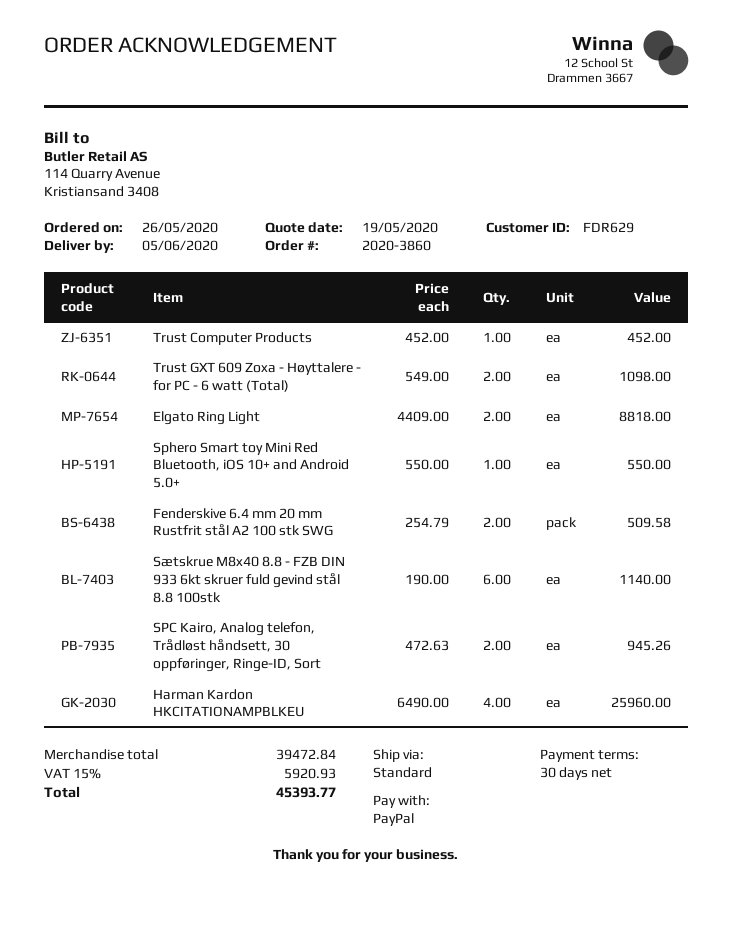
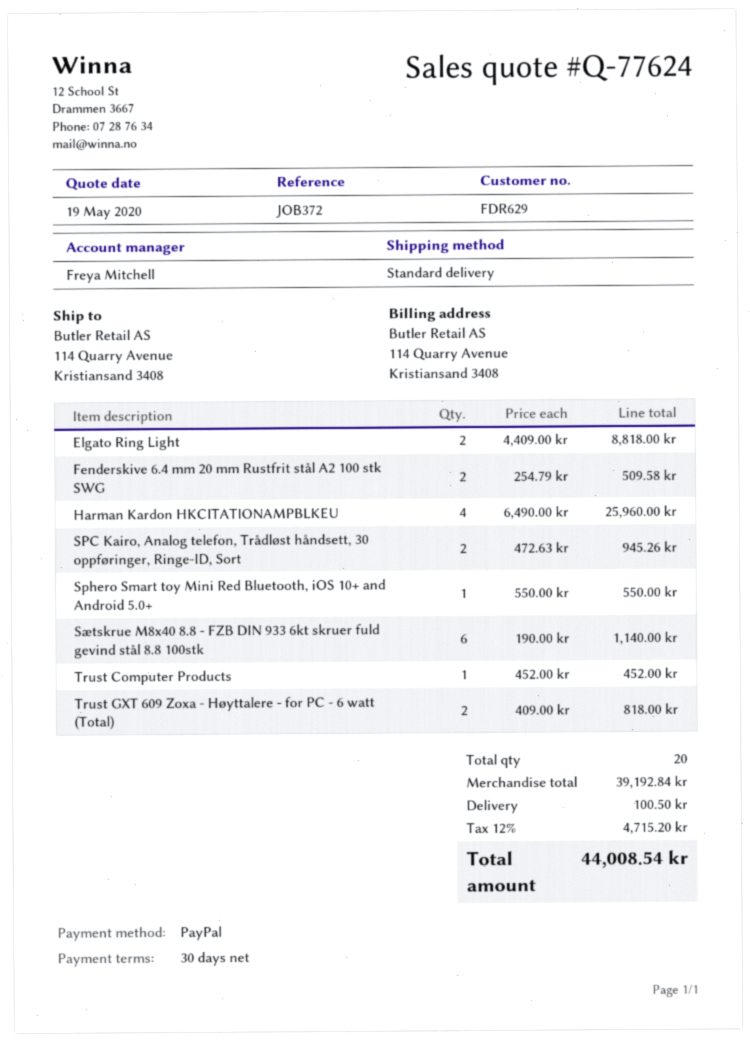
Trust GXT 609 Zoxa - Høyttalere - for PC - 6 watt (Total): 2 x 549.00 = 1098.00 -> 2 x 409.00 = 818.00
subtotal: 39472.84 -> 39192.84
shipping: none -> 100.50
tax: 15% = 5920.93 -> 12% = 4715.20
total: 45393.77 -> 44008.54

